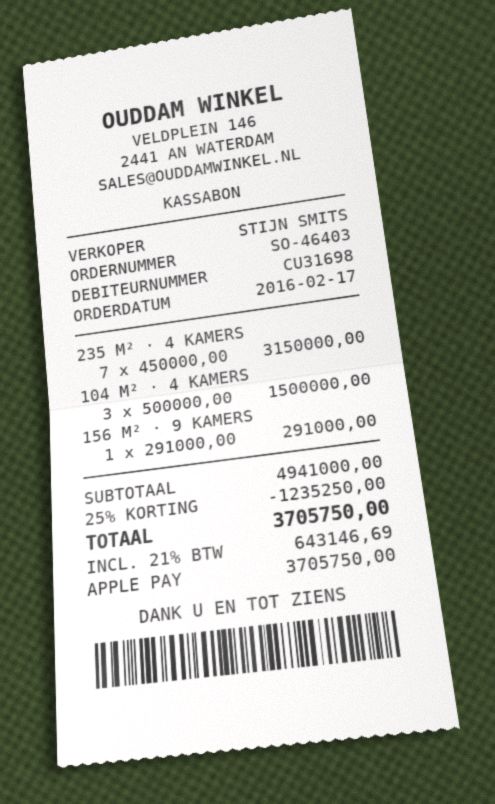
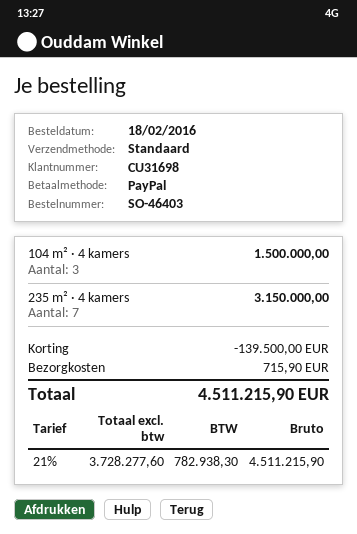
order date: 2016-02-17 -> 2016-02-18
payment method: Apple Pay -> PayPal
156 M² · 9 KAMERS: 1 for 291000.00 -> none
discount: 1235250.00 -> 139500.00
shipping: none -> 715.90
tax: 21% = 643146.69 -> 21% = 782938.30
total: 3705750.00 -> 4511215.90

